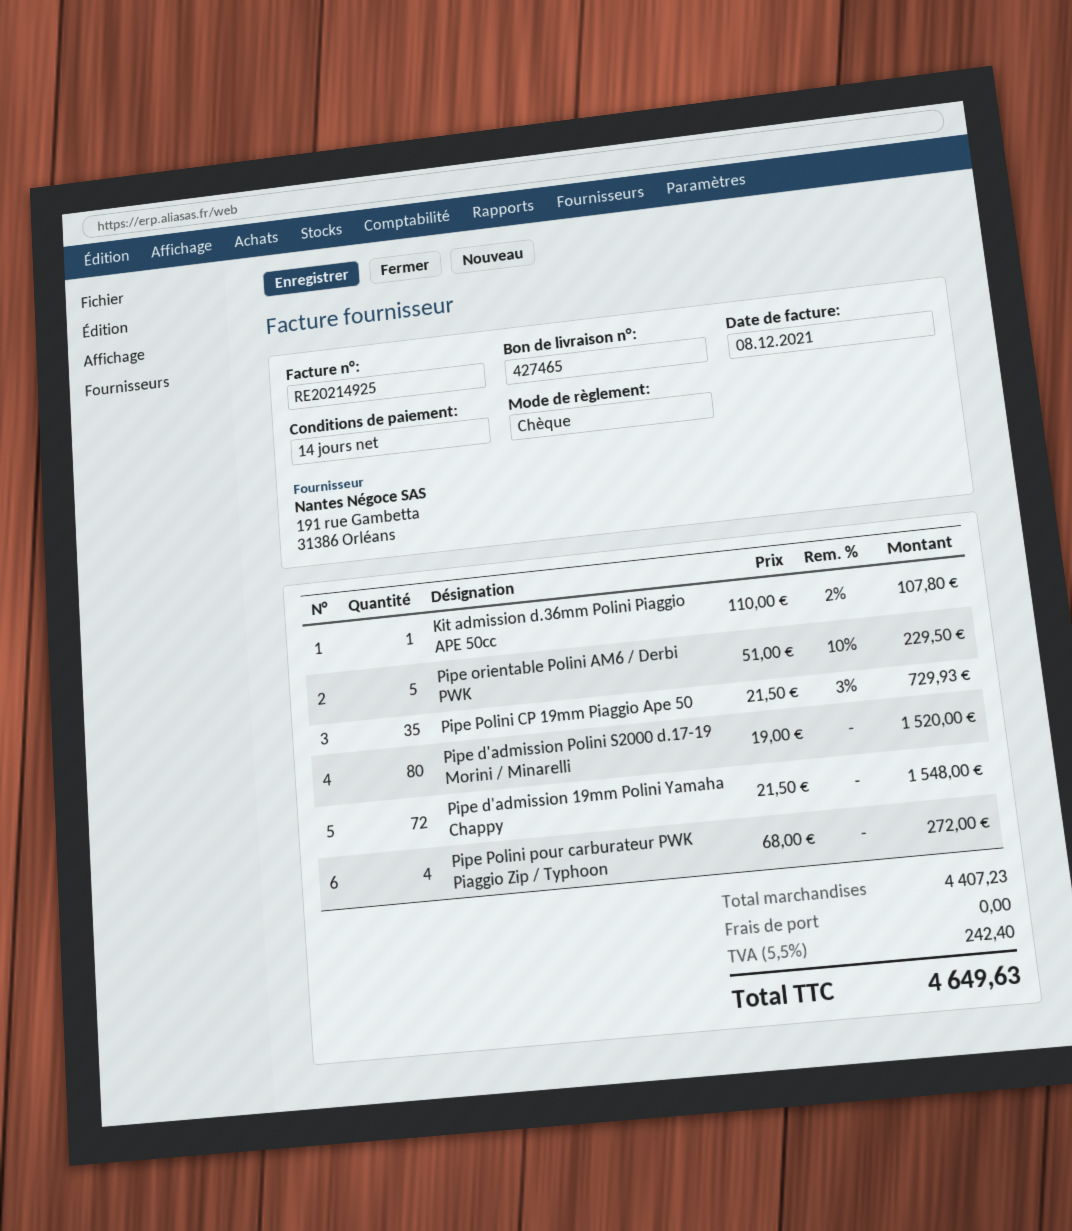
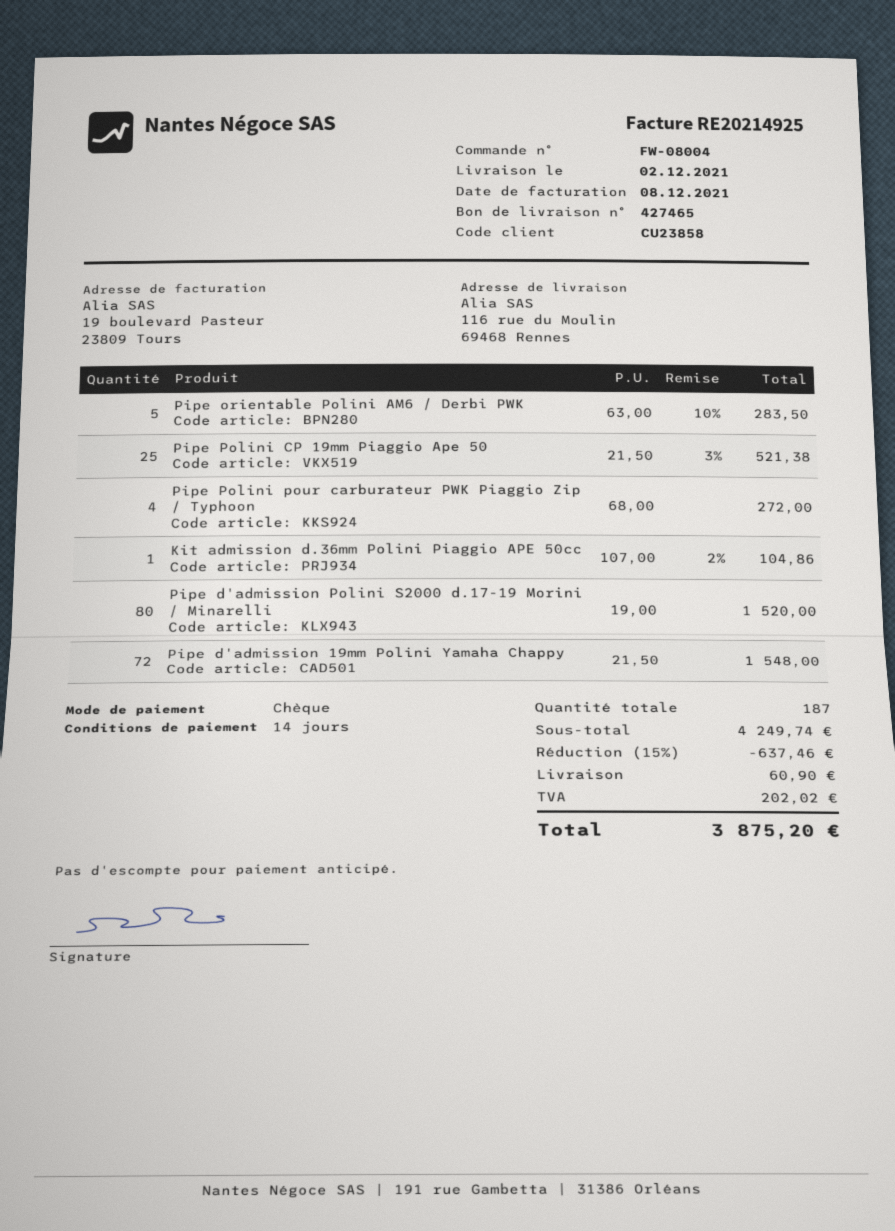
Kit admission d.36mm Polini Piaggio APE 50cc: 1 x 110.00 - 2% = 107.80 -> 1 x 107.00 - 2% = 104.86
Pipe orientable Polini AM6 / Derbi PWK: 5 x 51.00 - 10% = 229.50 -> 5 x 63.00 - 10% = 283.50
Pipe Polini CP 19mm Piaggio Ape 50: 35 x 21.50 - 3% = 729.93 -> 25 x 21.50 - 3% = 521.38
subtotal: 4407.23 -> 4249.74
discount: none -> 15% = 637.46
shipping: 0.00 -> 60.90
tax: 242.40 -> 202.02
total: 4649.63 -> 3875.20

